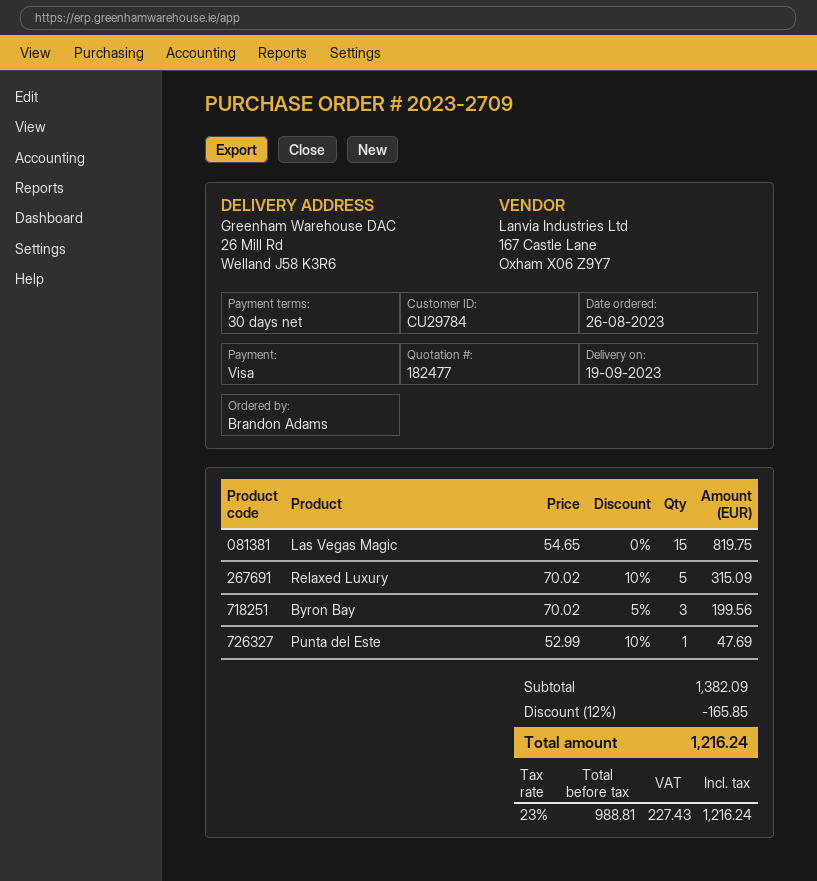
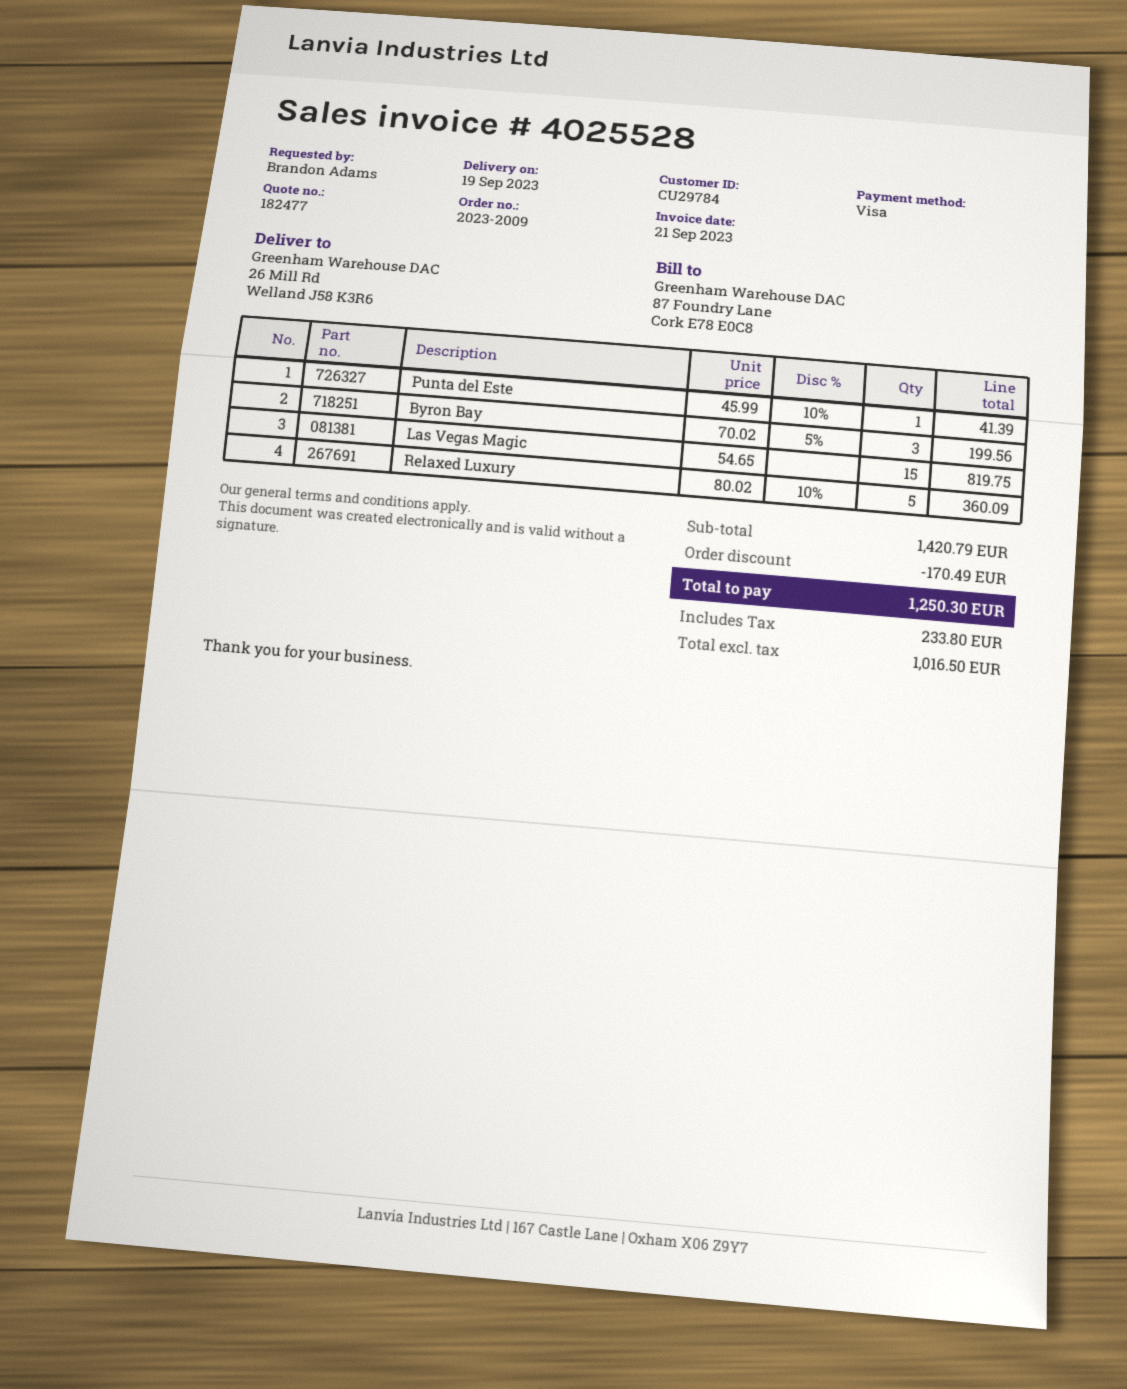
order number: 2023-2709 -> 2023-2009
Relaxed Luxury: 5 x 70.02 - 10% = 315.09 -> 5 x 80.02 - 10% = 360.09
Punta del Este: 1 x 52.99 - 10% = 47.69 -> 1 x 45.99 - 10% = 41.39
subtotal: 1382.09 -> 1420.79
discount: 165.85 -> 170.49
net: 988.81 -> 1016.50
tax: 227.43 -> 233.80
total: 1216.24 -> 1250.30

